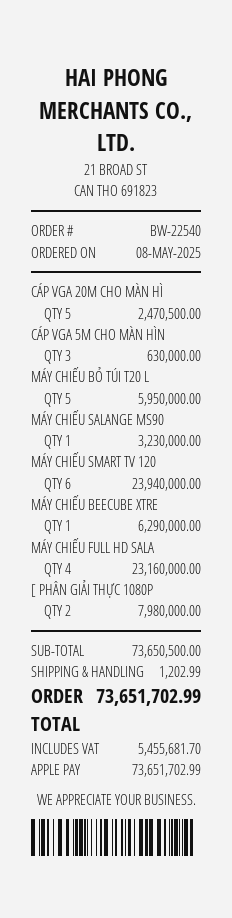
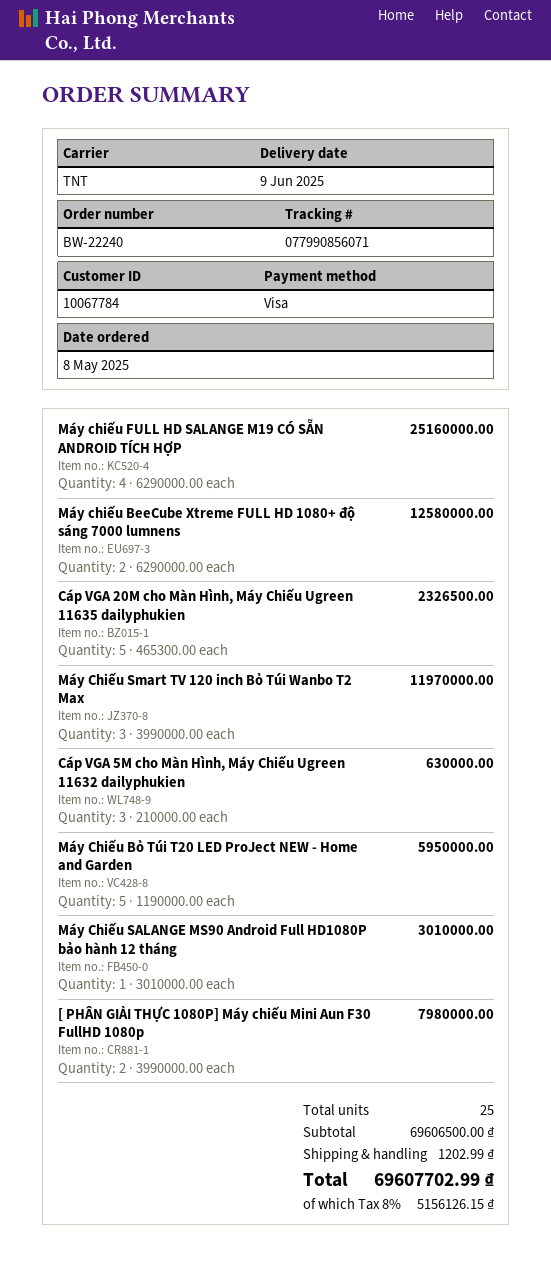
order number: BW-22540 -> BW-22240
payment method: Apple Pay -> Visa
CÁP VGA 20M CHO MÀN HÌ: 5 for 2470500.00 -> 5 for 2326500.00
MÁY CHIẾU SALANGE MS90: 1 for 3230000.00 -> 1 for 3010000.00
MÁY CHIẾU SMART TV 120: 6 for 23940000.00 -> 3 for 11970000.00
MÁY CHIẾU BEECUBE XTRE: 1 for 6290000.00 -> 2 for 12580000.00
MÁY CHIẾU FULL HD SALA: 4 for 23160000.00 -> 4 for 25160000.00
subtotal: 73650500.00 -> 69606500.00
tax: 5455681.70 -> 5156126.15
total: 73651702.99 -> 69607702.99

